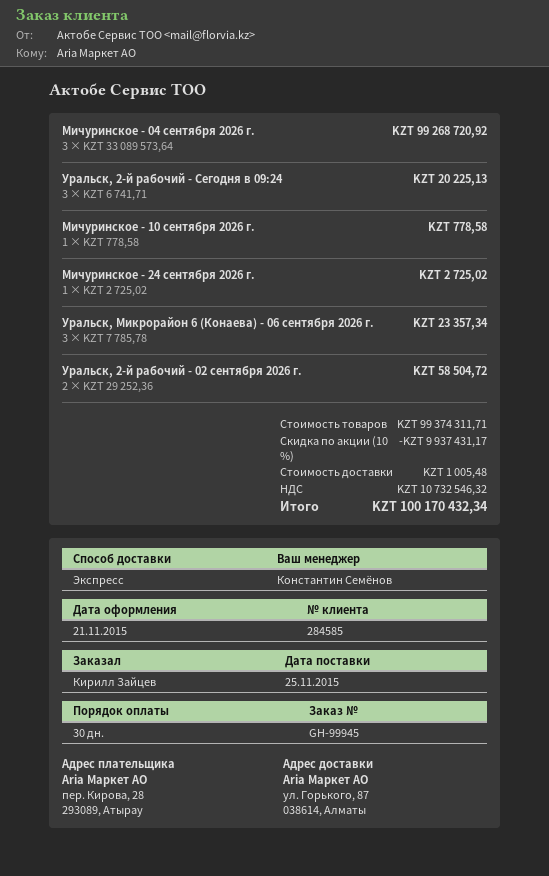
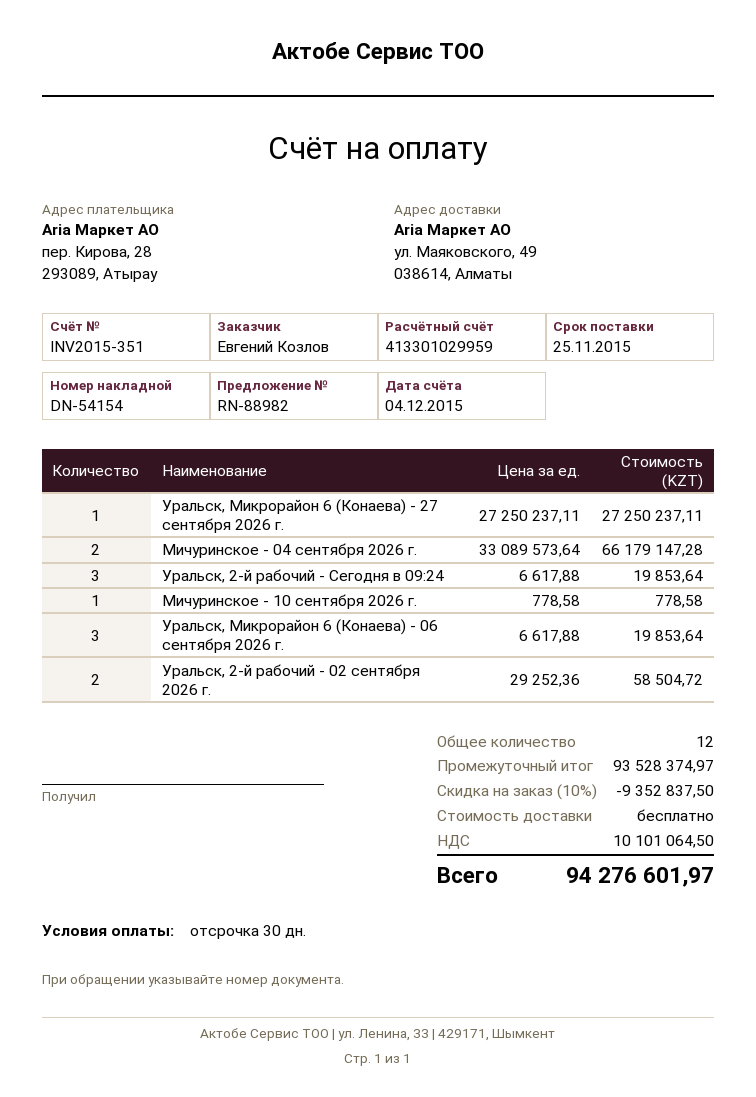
ordered by: Кирилл Зайцев -> Евгений Козлов
ship to: ул. Горького, 87, 038614, Алматы -> ул. Маяковского, 49, 038614, Алматы
Мичуринское - 04 сентября 2026 г.: 3 x 33089573.64 = 99268720.92 -> 2 x 33089573.64 = 66179147.28
Уральск, 2-й рабочий - Сегодня в 09:24: 3 x 6741.71 = 20225.13 -> 3 x 6617.88 = 19853.64
Мичуринское - 24 сентября 2026 г.: 1 x 2725.02 = 2725.02 -> none
Уральск, Микрорайон 6 (Конаева) - 06 сентября 2026 г.: 3 x 7785.78 = 23357.34 -> 3 x 6617.88 = 19853.64
Уральск, Микрорайон 6 (Конаева) - 27 сентября 2026 г.: none -> 1 x 27250237.11 = 27250237.11
subtotal: 99374311.71 -> 93528374.97
discount: 10% = 9937431.17 -> 10% = 9352837.50
shipping: 1005.48 -> 0.00
tax: 10732546.32 -> 10101064.50
total: 100170432.34 -> 94276601.97

